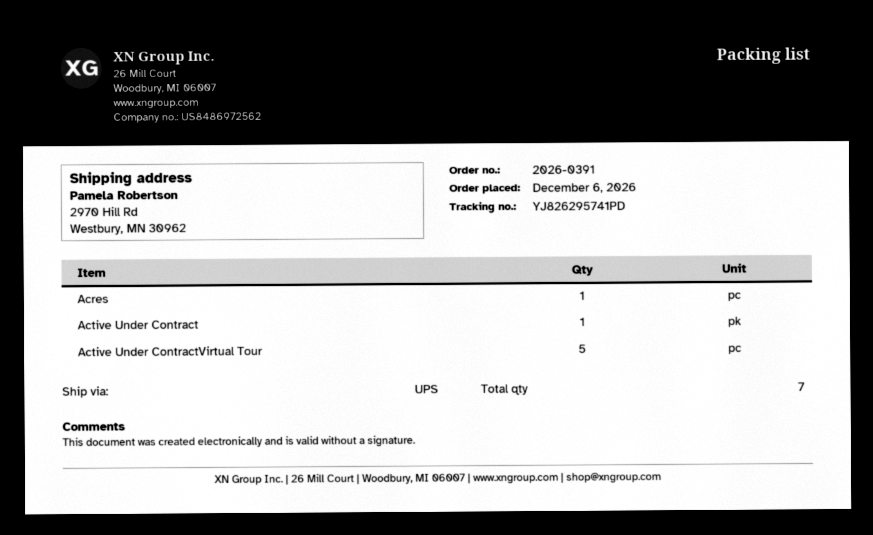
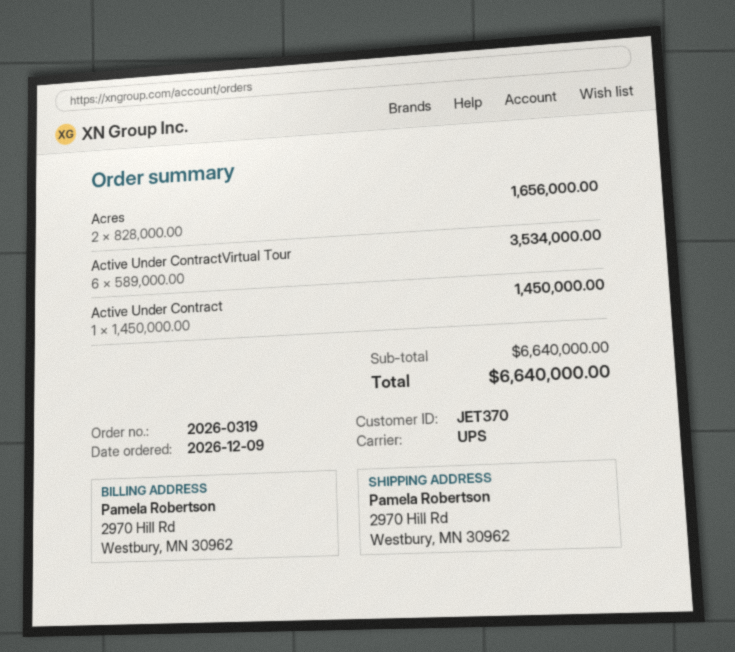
order number: 2026-0391 -> 2026-0319
order date: 2026-12-06 -> 2026-12-09
Acres: 1 -> 2
Active Under ContractVirtual Tour: 5 -> 6

